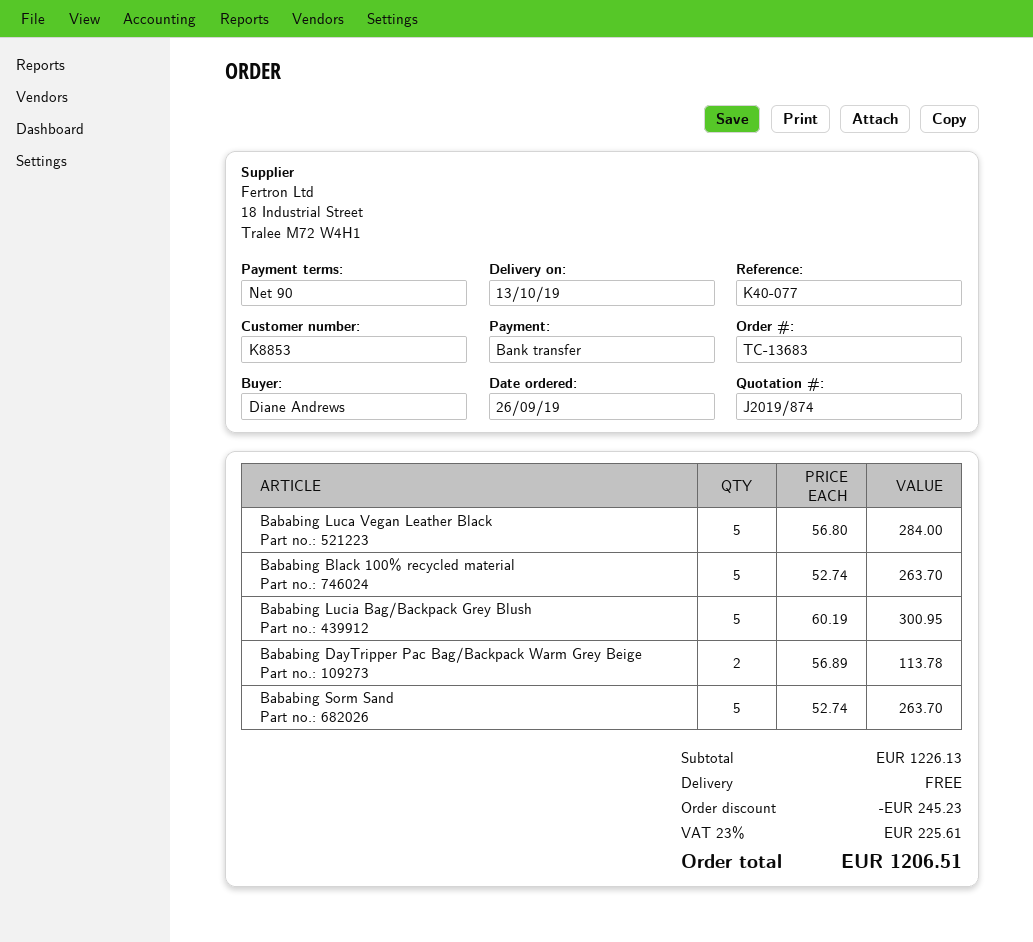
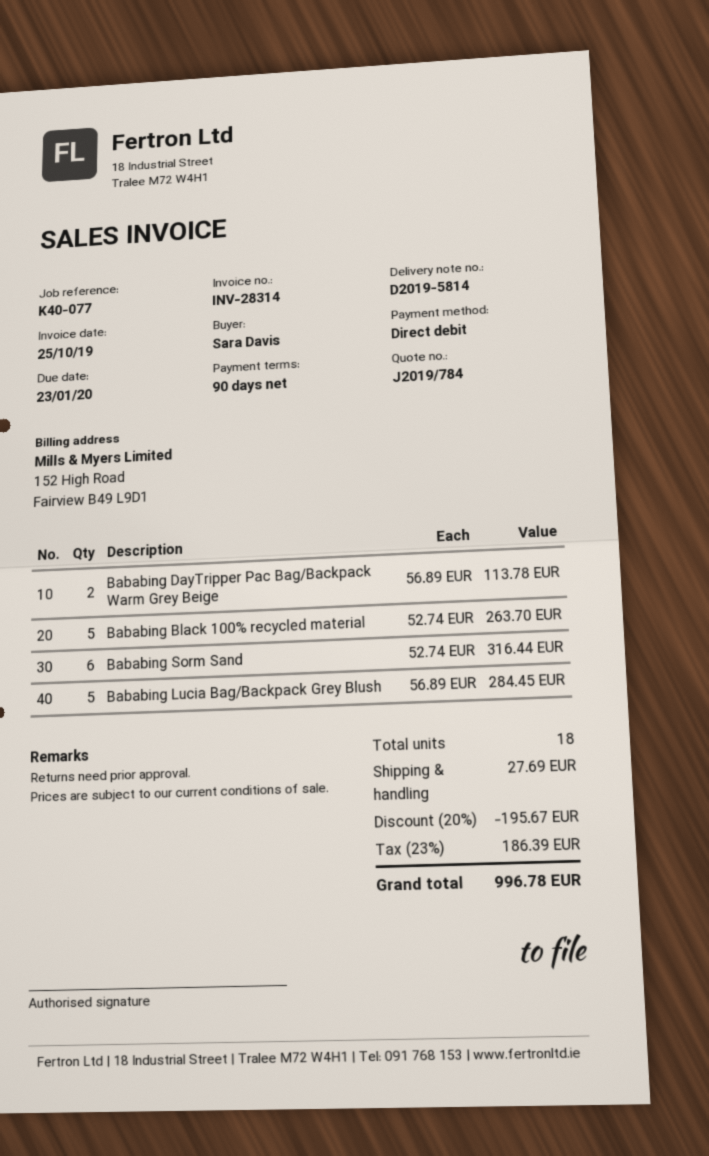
quote number: J2019/874 -> J2019/784
ordered by: Diane Andrews -> Sara Davis
payment method: bank transfer -> direct debit
Bababing Luca Vegan Leather Black: 5 x 56.80 = 284.00 -> none
Bababing Lucia Bag/Backpack Grey Blush: 5 x 60.19 = 300.95 -> 5 x 56.89 = 284.45
Bababing Sorm Sand: 5 x 52.74 = 263.70 -> 6 x 52.74 = 316.44
discount: 245.23 -> 195.67
shipping: 0.00 -> 27.69
tax: 23% = 225.61 -> 23% = 186.39
total: 1206.51 -> 996.78

